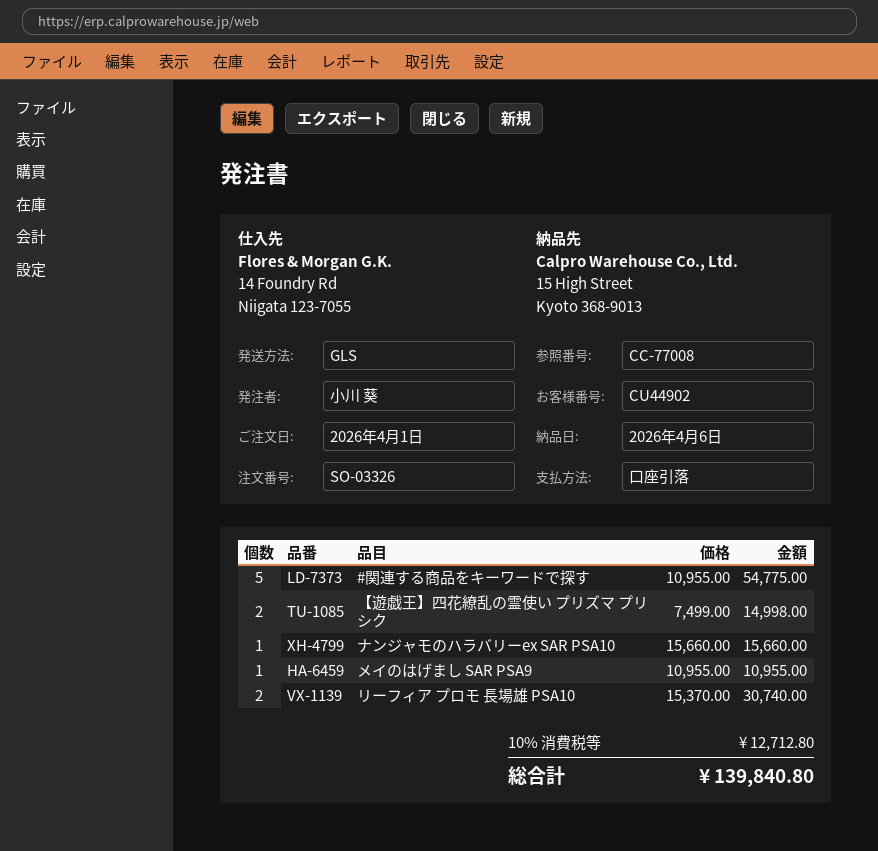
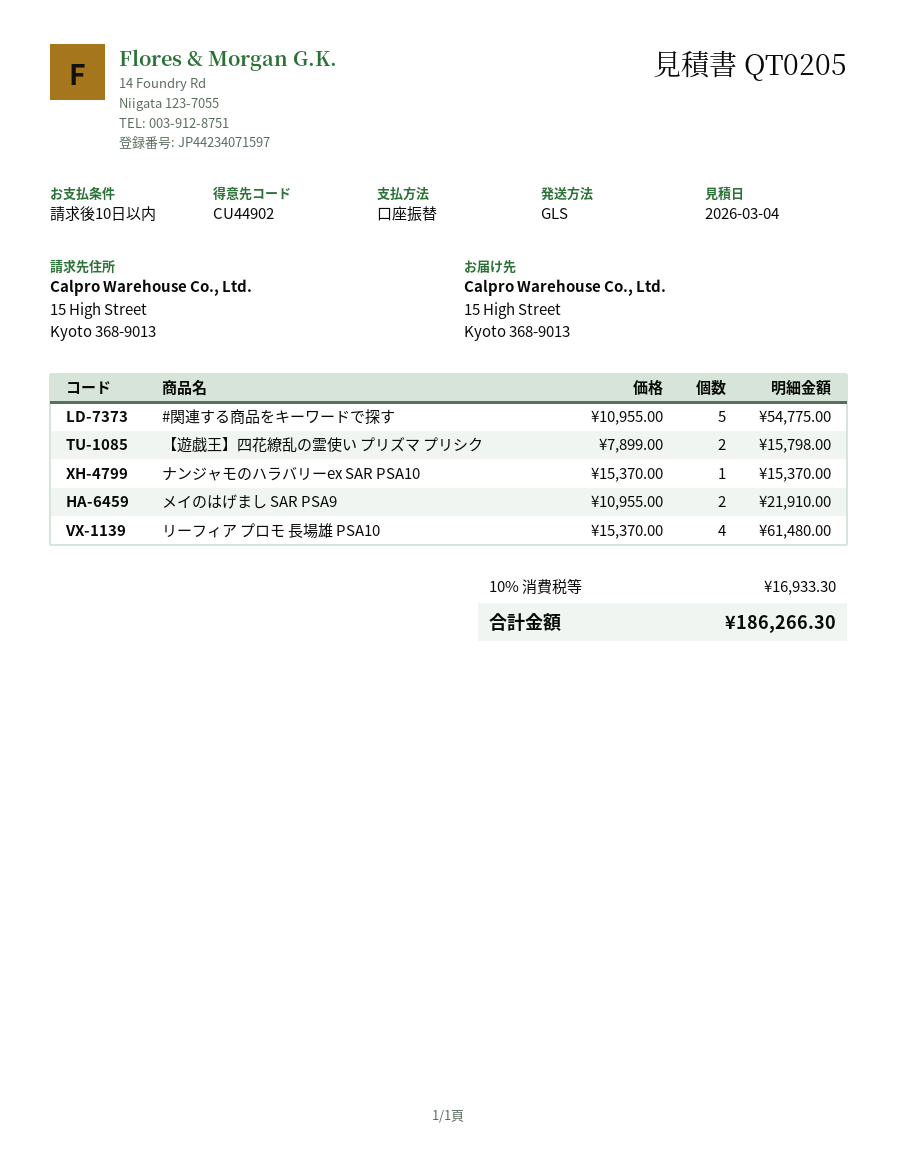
【遊戯王】四花繚乱の霊使い プリズマ プリシク: 2 x 7499.00 = 14998.00 -> 2 x 7899.00 = 15798.00
ナンジャモのハラバリーex SAR PSA10: 1 x 15660.00 = 15660.00 -> 1 x 15370.00 = 15370.00
メイのはげまし SAR PSA9: 1 x 10955.00 = 10955.00 -> 2 x 10955.00 = 21910.00
リーフィア プロモ 長場雄 PSA10: 2 x 15370.00 = 30740.00 -> 4 x 15370.00 = 61480.00
tax: 10% = 12712.80 -> 10% = 16933.30
total: 139840.80 -> 186266.30

